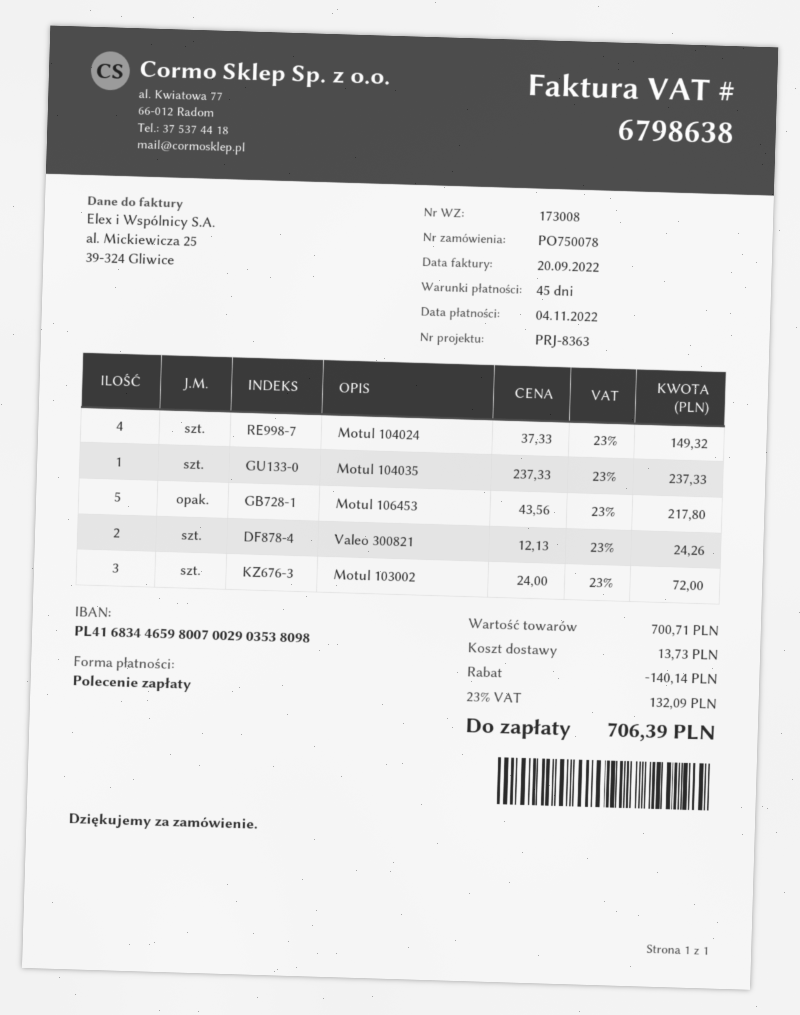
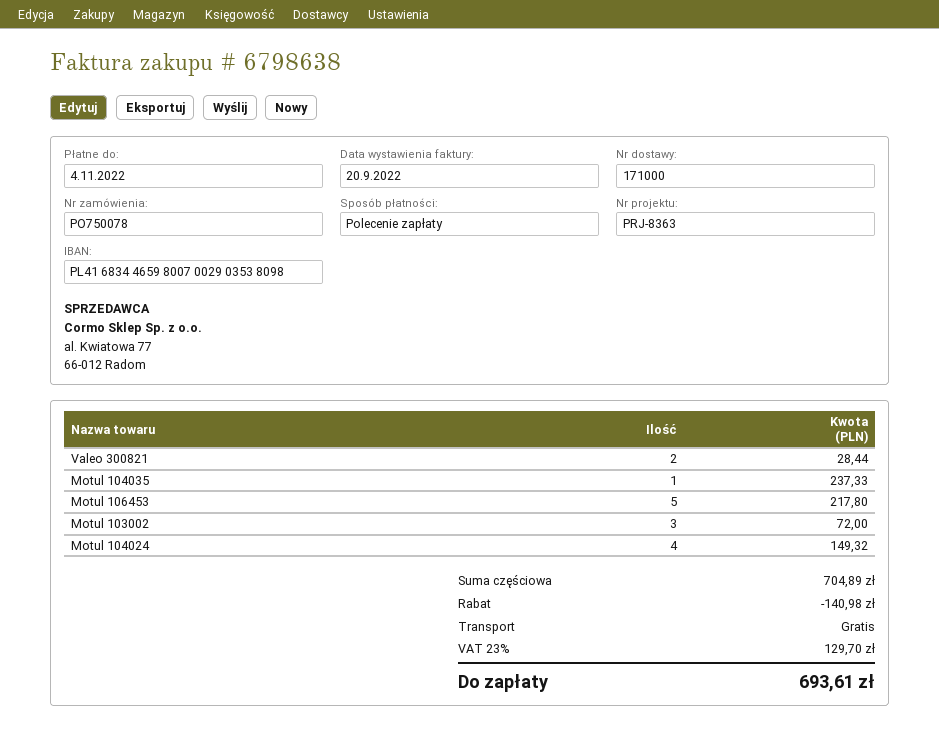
delivery note number: 173008 -> 171000
Valeo 300821: 2 for 24.26 -> 2 for 28.44
subtotal: 700.71 -> 704.89
discount: 140.14 -> 140.98
shipping: 13.73 -> 0.00
tax: 23% = 132.09 -> 23% = 129.70
total: 706.39 -> 693.61

